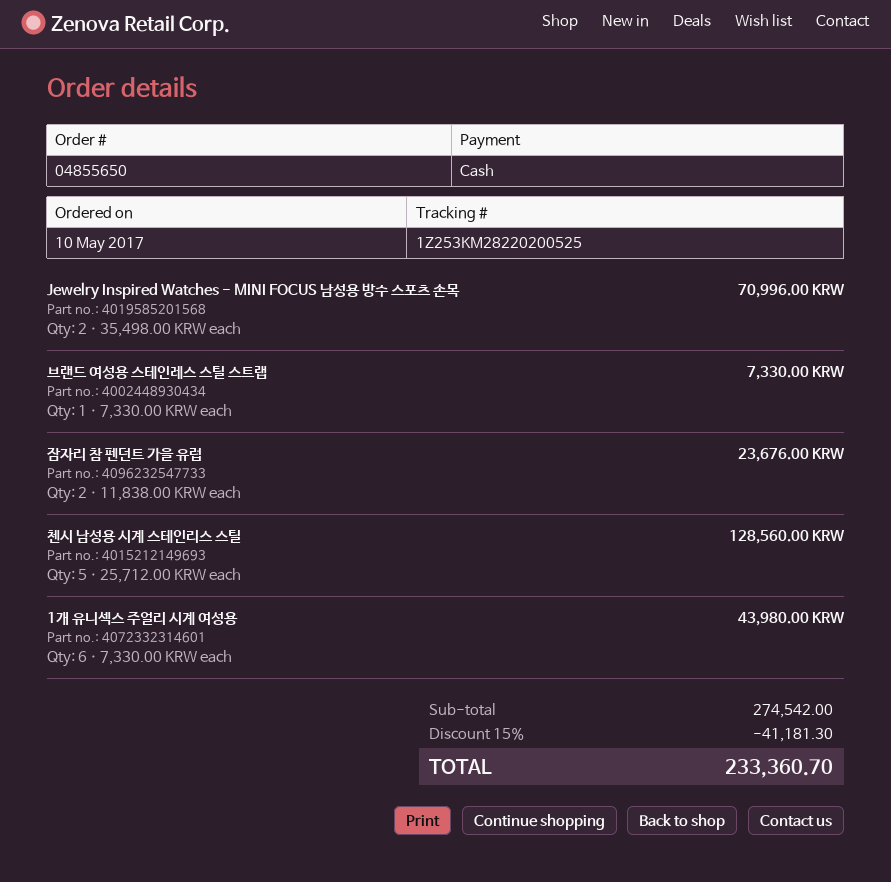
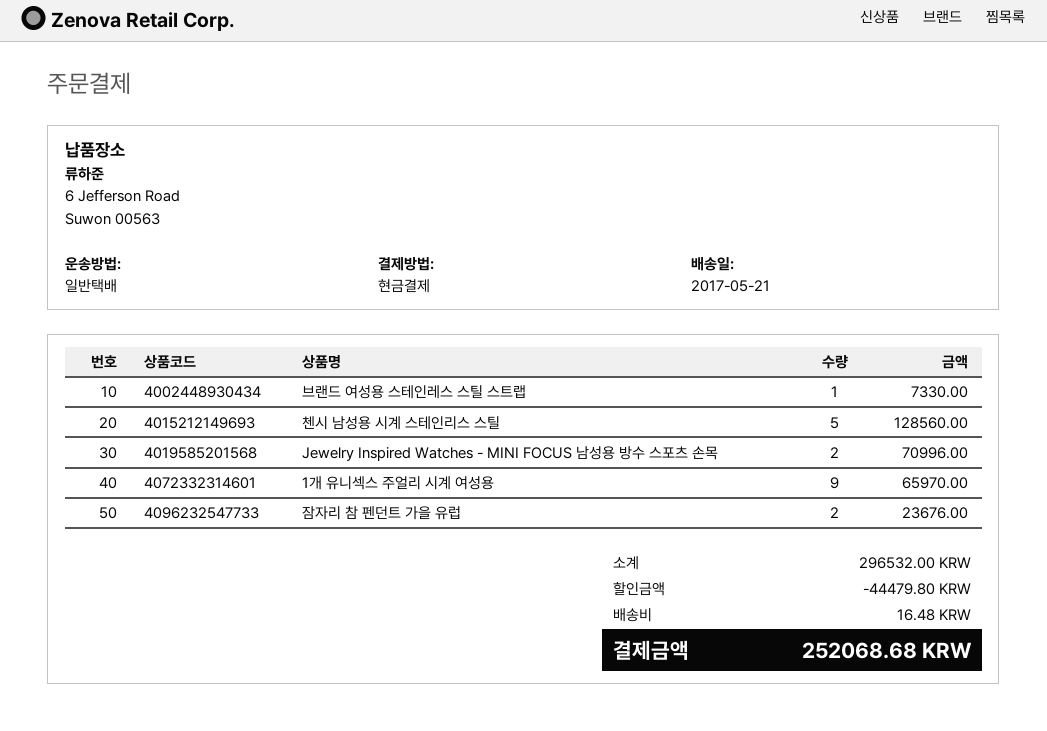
1개 유니섹스 주얼리 시계 여성용: 6 for 43980.00 -> 9 for 65970.00
subtotal: 274542.00 -> 296532.00
discount: 41181.30 -> 44479.80
shipping: none -> 16.48
total: 233360.70 -> 252068.68

